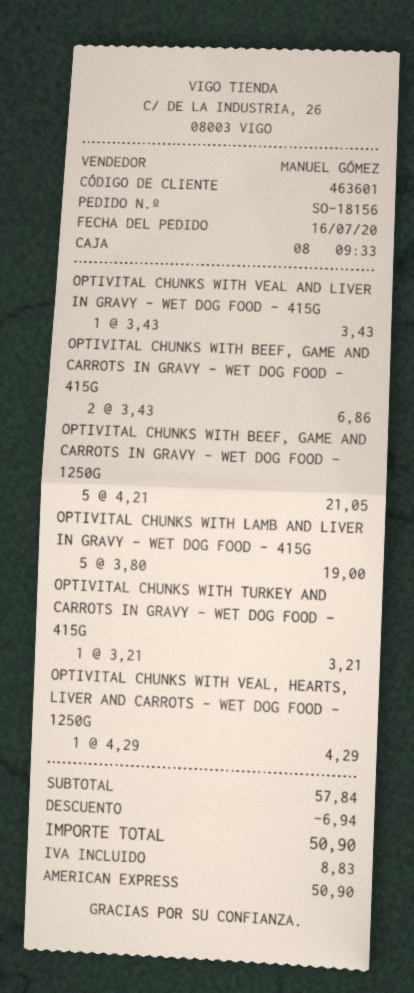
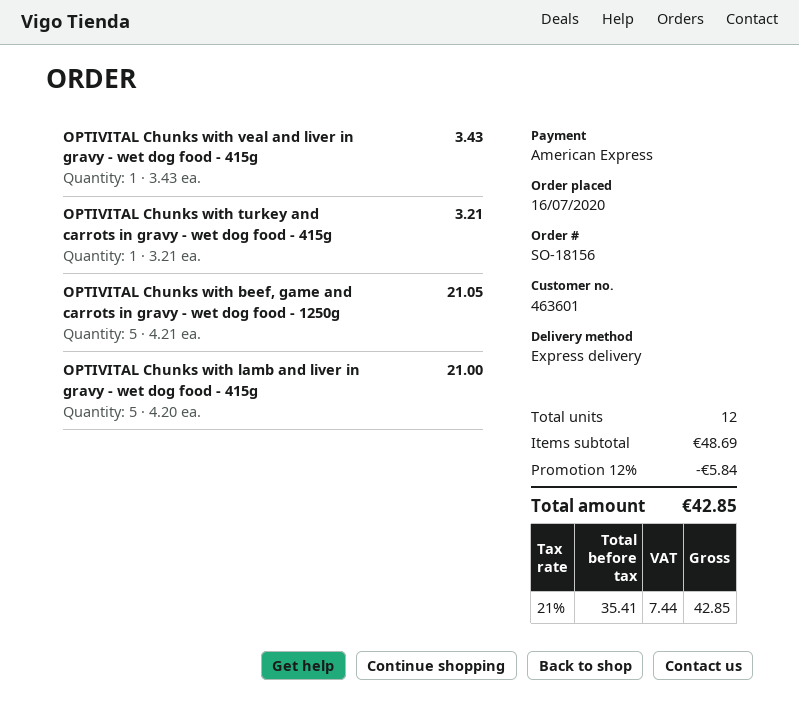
OPTIVITAL CHUNKS WITH BEEF, GAME AND CARROTS IN GRAVY - WET DOG FOOD - 415G: 2 x 3.43 = 6.86 -> none
OPTIVITAL CHUNKS WITH LAMB AND LIVER IN GRAVY - WET DOG FOOD - 415G: 5 x 3.80 = 19.00 -> 5 x 4.20 = 21.00
OPTIVITAL CHUNKS WITH VEAL, HEARTS, LIVER AND CARROTS - WET DOG FOOD - 1250G: 1 x 4.29 = 4.29 -> none
subtotal: 57.84 -> 48.69
discount: 6.94 -> 5.84
tax: 8.83 -> 7.44
total: 50.90 -> 42.85

